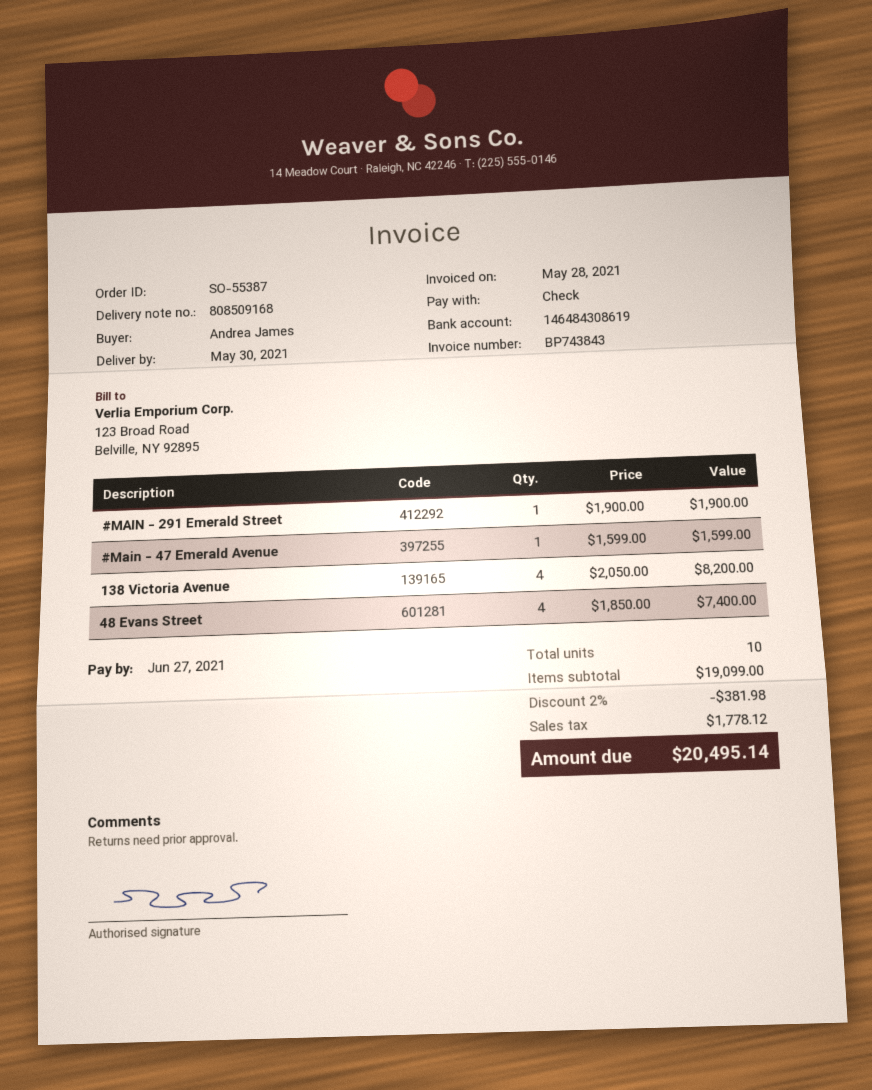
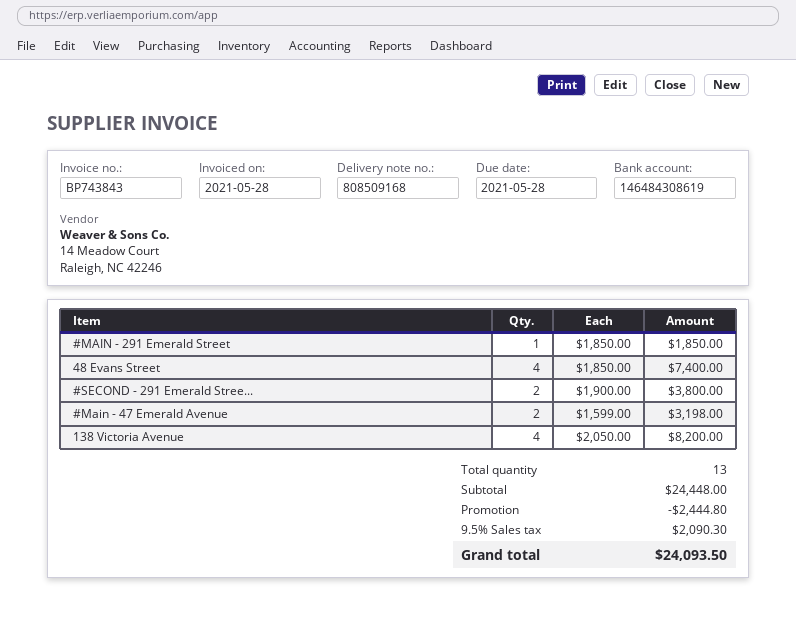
due date: 2021-06-27 -> 2021-05-28
#MAIN - 291 Emerald Street: 1 x 1900.00 = 1900.00 -> 1 x 1850.00 = 1850.00
#Main - 47 Emerald Avenue: 1 x 1599.00 = 1599.00 -> 2 x 1599.00 = 3198.00
#SECOND - 291 Emerald Stree...: none -> 2 x 1900.00 = 3800.00
total quantity: 10 -> 13
subtotal: 19099.00 -> 24448.00
discount: 381.98 -> 2444.80
tax: 1778.12 -> 2090.30
total: 20495.14 -> 24093.50

